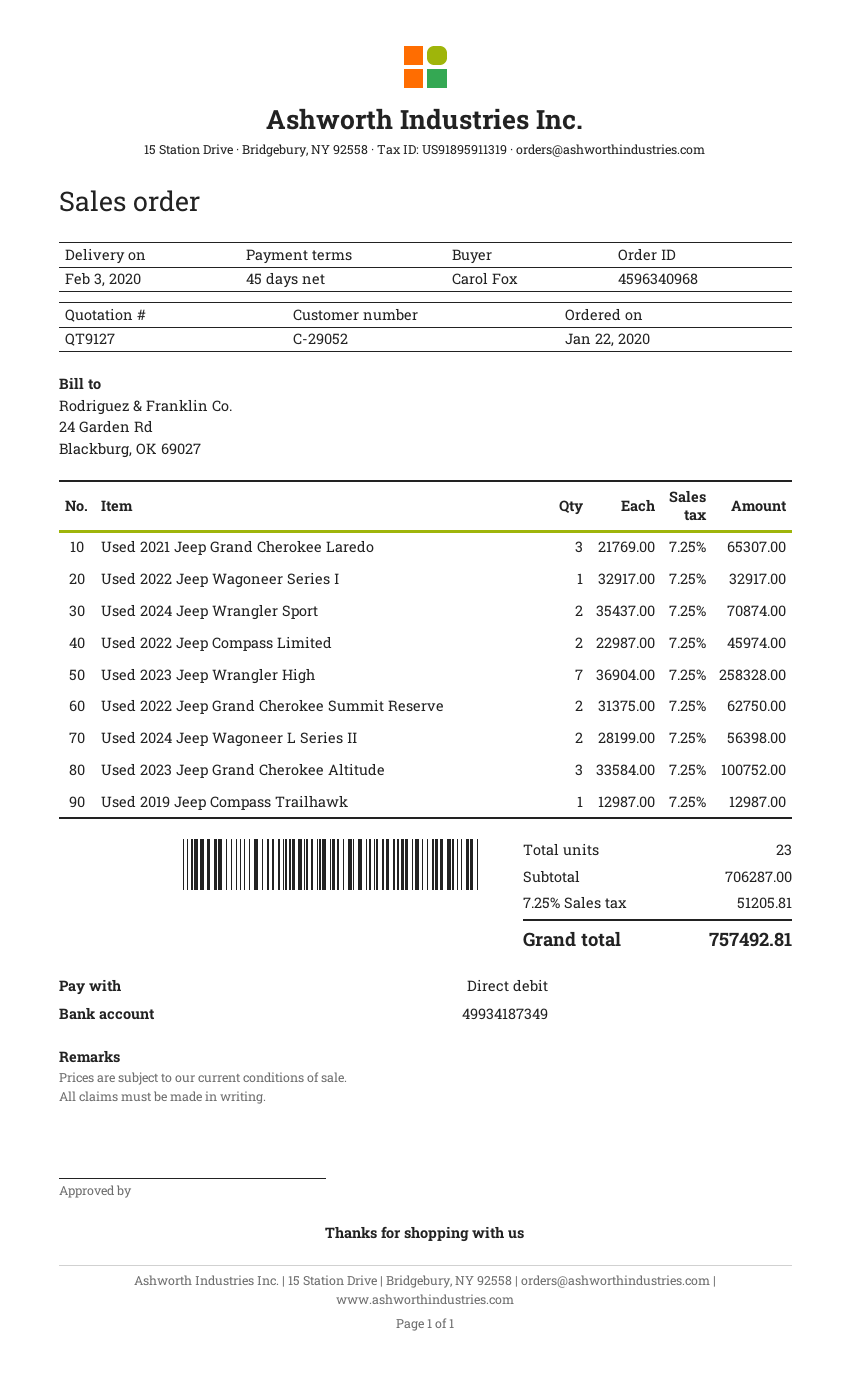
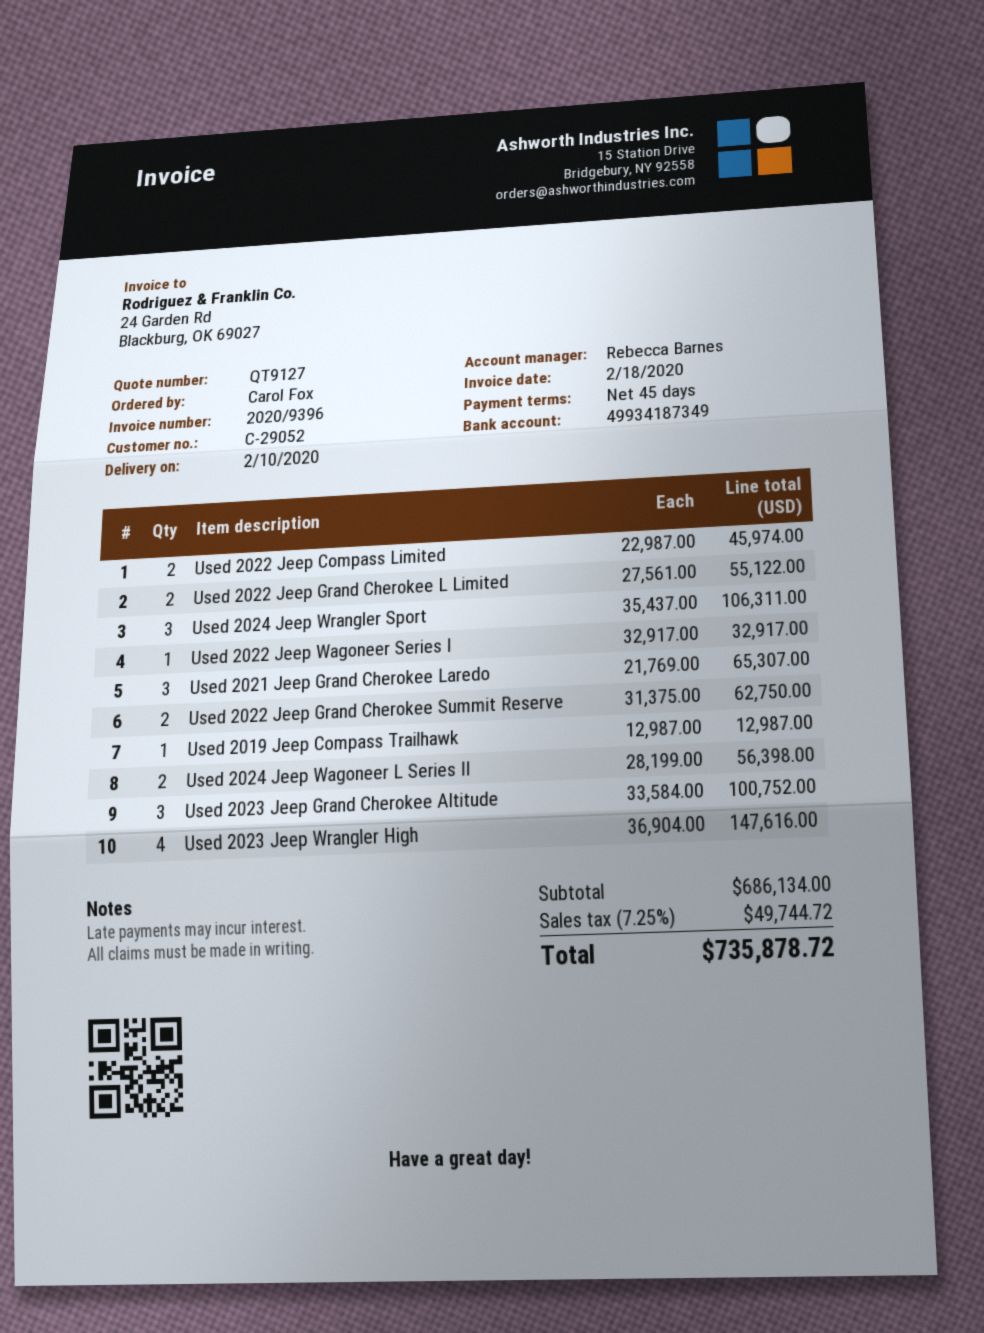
delivery date: 2020-02-03 -> 2020-02-10
Used 2024 Jeep Wrangler Sport: 2 x 35437.00 = 70874.00 -> 3 x 35437.00 = 106311.00
Used 2023 Jeep Wrangler High: 7 x 36904.00 = 258328.00 -> 4 x 36904.00 = 147616.00
Used 2022 Jeep Grand Cherokee L Limited: none -> 2 x 27561.00 = 55122.00
subtotal: 706287.00 -> 686134.00
tax: 7.25% = 51205.81 -> 7.25% = 49744.72
total: 757492.81 -> 735878.72

